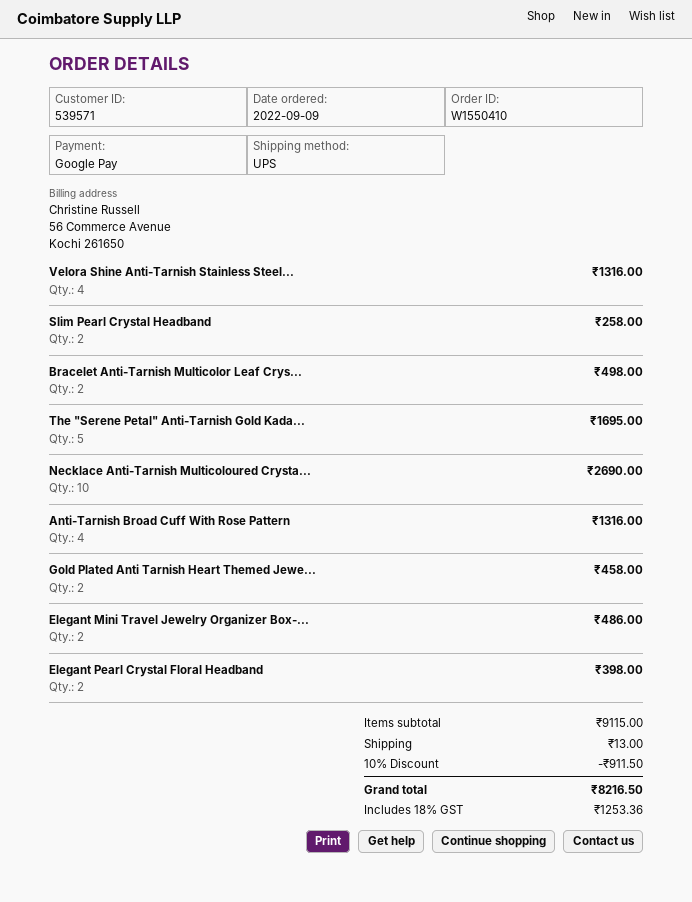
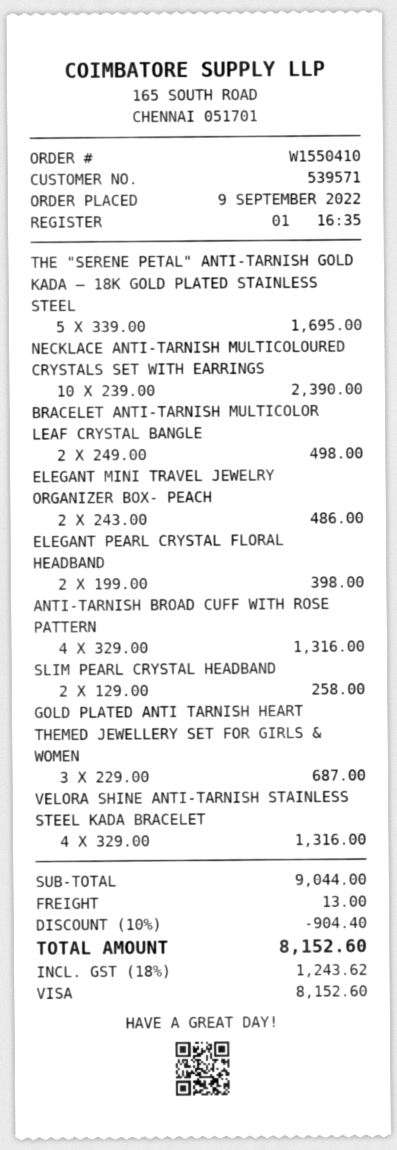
payment method: Google Pay -> Visa
Necklace Anti-Tarnish Multicoloured Crysta...: 10 for 2690.00 -> 10 for 2390.00
Gold Plated Anti Tarnish Heart Themed Jewe...: 2 for 458.00 -> 3 for 687.00
subtotal: 9115.00 -> 9044.00
discount: 10% = 911.50 -> 10% = 904.40
tax: 18% = 1253.36 -> 18% = 1243.62
total: 8216.50 -> 8152.60

